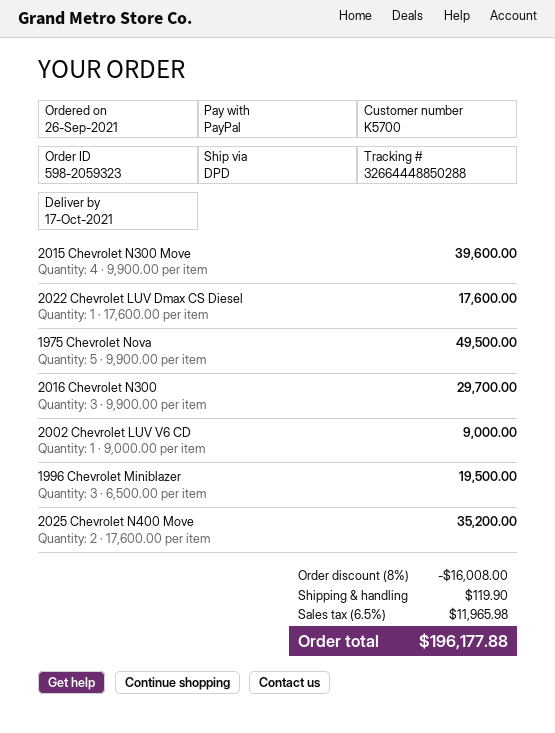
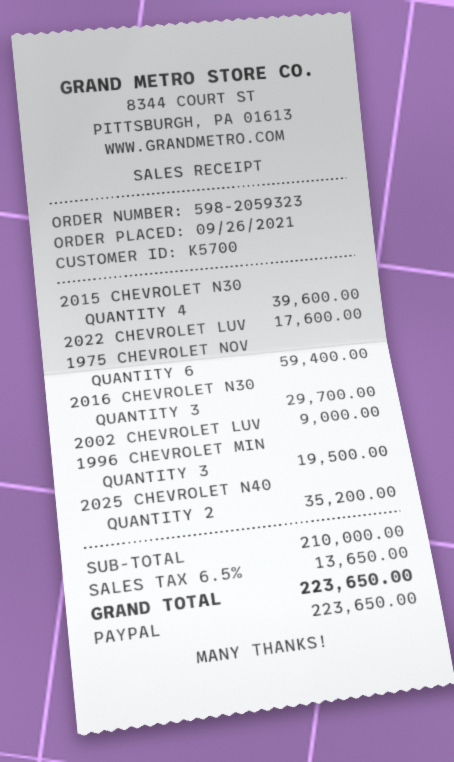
1975 Chevrolet Nova: 5 for 49500.00 -> 6 for 59400.00
discount: 8% = 16008.00 -> none
shipping: 119.90 -> none
tax: 6.5% = 11965.98 -> 6.5% = 13650.00
total: 196177.88 -> 223650.00

